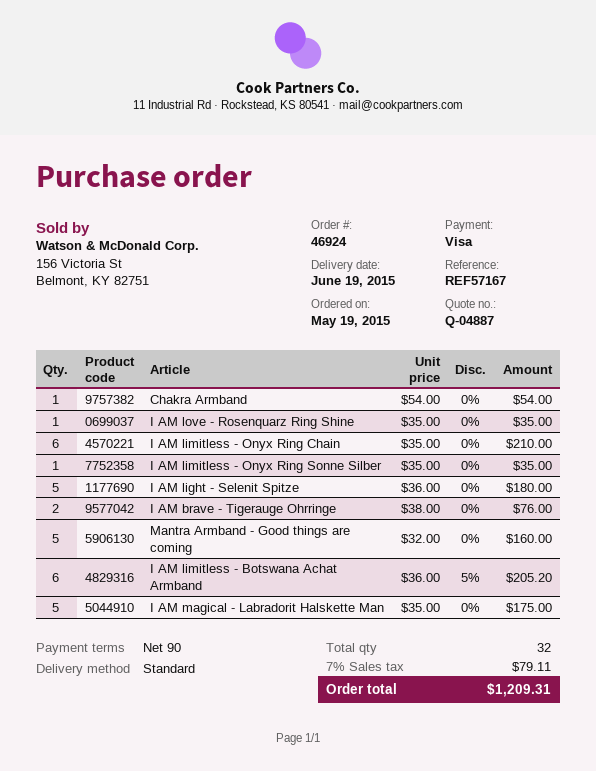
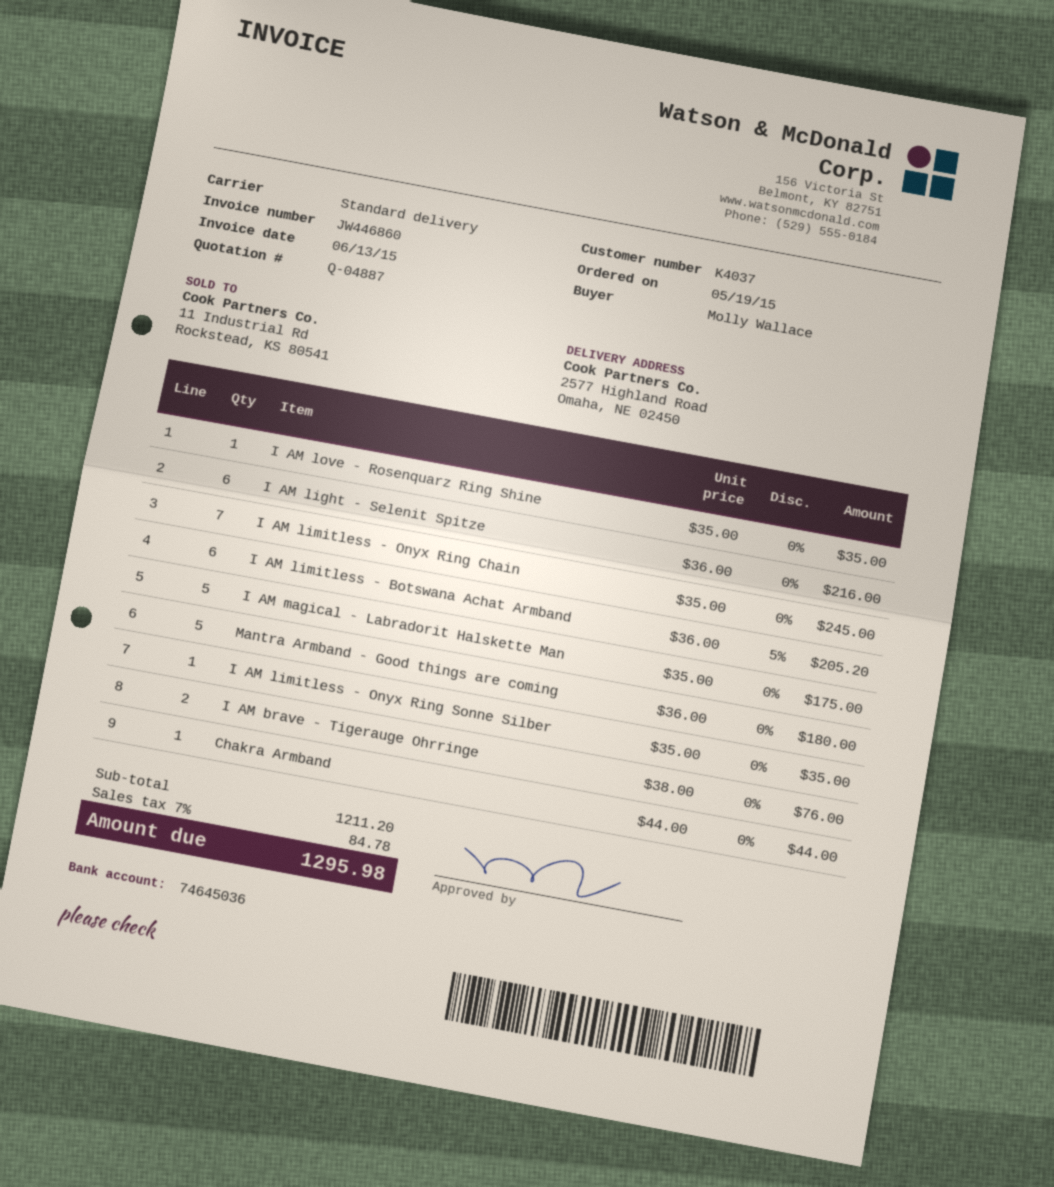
Chakra Armband: 1 x 54.00 = 54.00 -> 1 x 44.00 = 44.00
I AM limitless - Onyx Ring Chain: 6 x 35.00 = 210.00 -> 7 x 35.00 = 245.00
I AM light - Selenit Spitze: 5 x 36.00 = 180.00 -> 6 x 36.00 = 216.00
Mantra Armband - Good things are coming: 5 x 32.00 = 160.00 -> 5 x 36.00 = 180.00
tax: 7% = 79.11 -> 7% = 84.78
total: 1209.31 -> 1295.98

